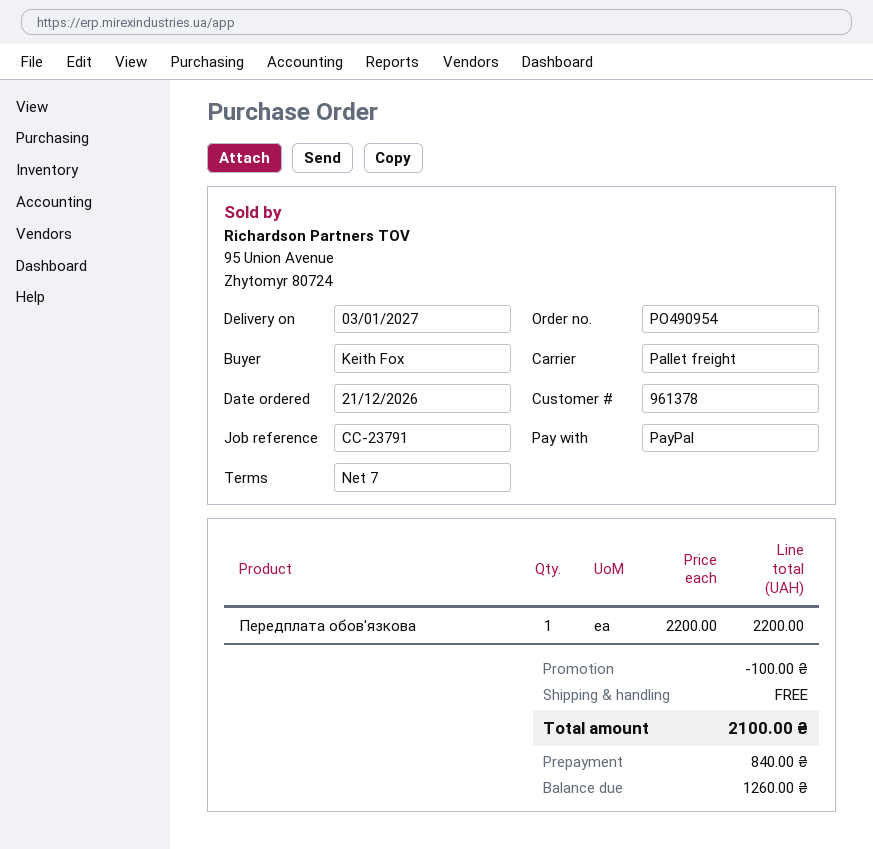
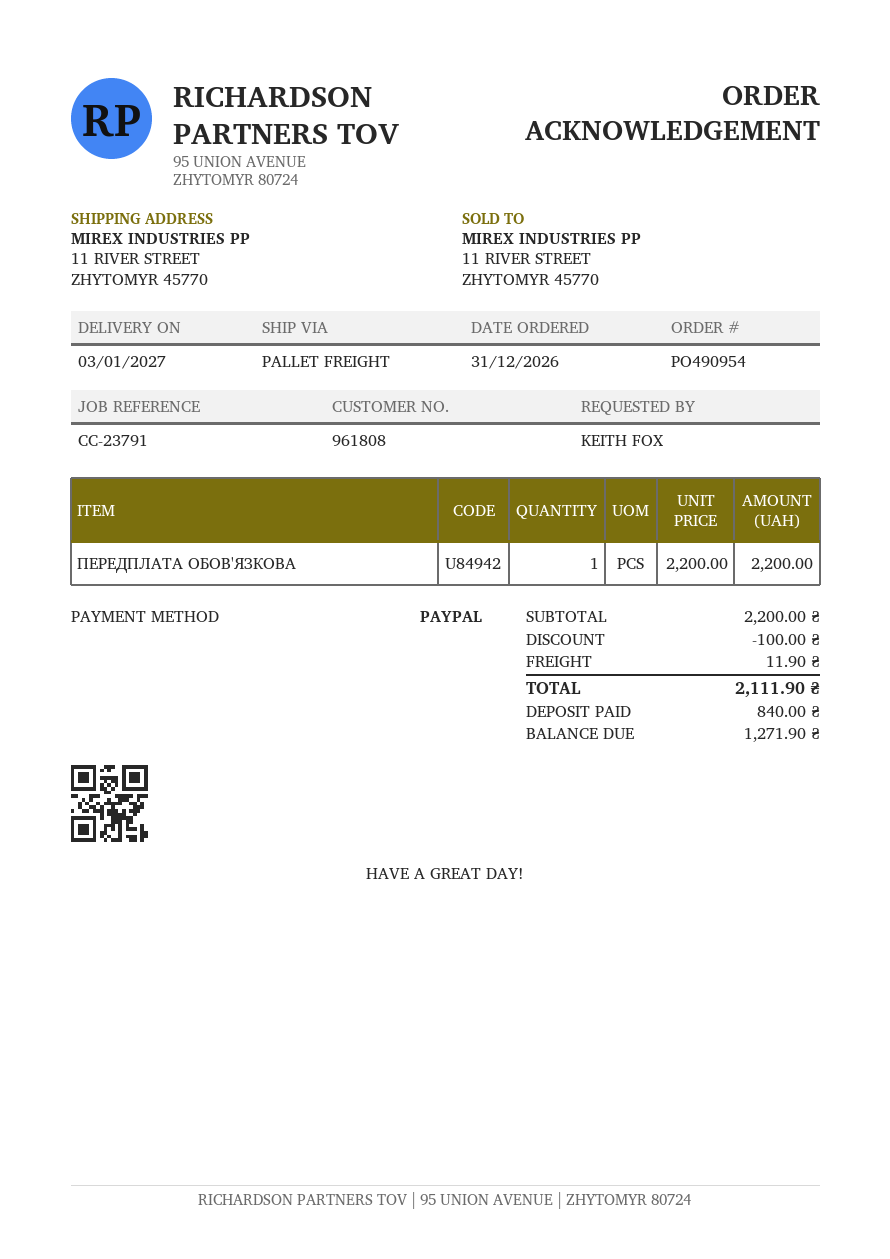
order date: 2026-12-21 -> 2026-12-31
customer number: 961378 -> 961808
shipping: 0.00 -> 11.90
total: 2100.00 -> 2111.90
balance: 1260.00 -> 1271.90

